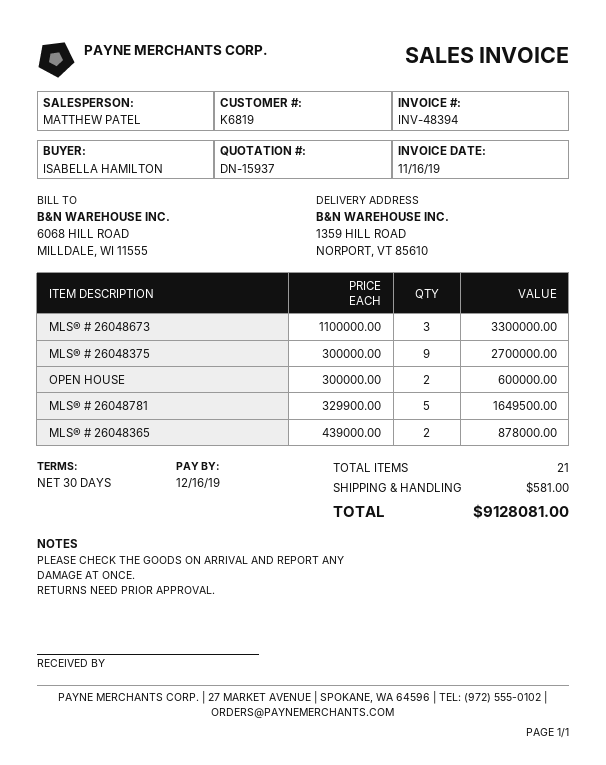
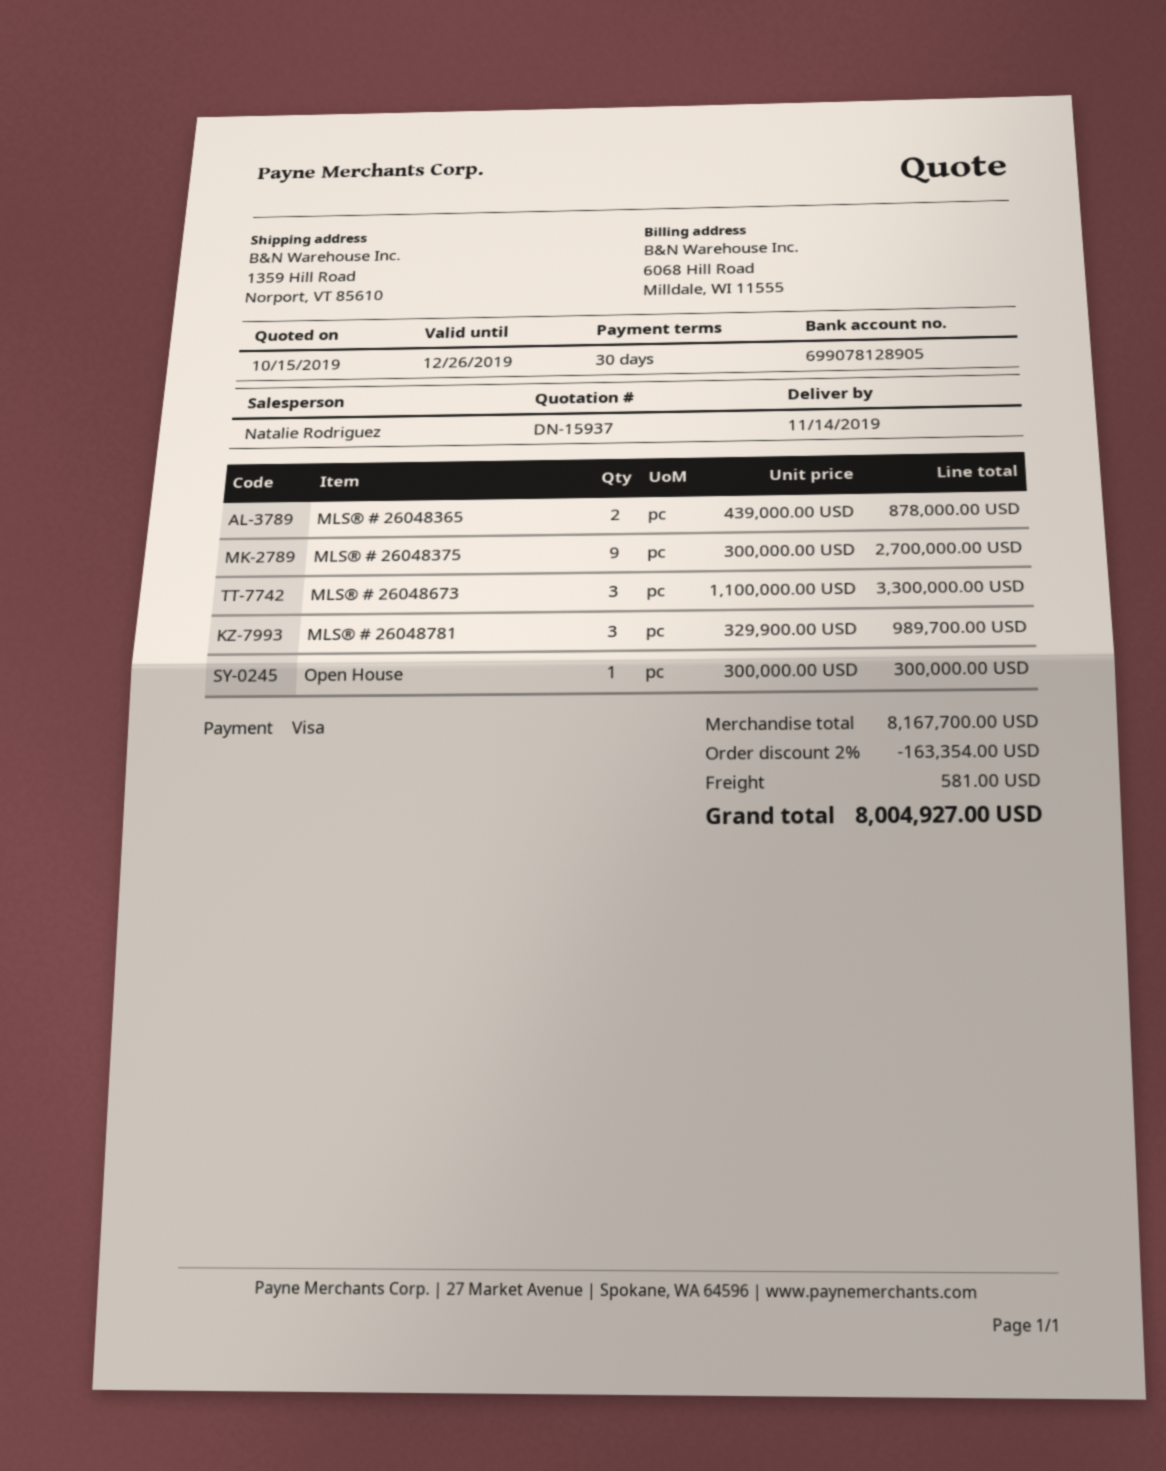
sales rep: MATTHEW PATEL -> Natalie Rodriguez
OPEN HOUSE: 2 x 300000.00 = 600000.00 -> 1 x 300000.00 = 300000.00
MLS® # 26048781: 5 x 329900.00 = 1649500.00 -> 3 x 329900.00 = 989700.00
discount: none -> 2% = 163354.00
total: 9128081.00 -> 8004927.00

